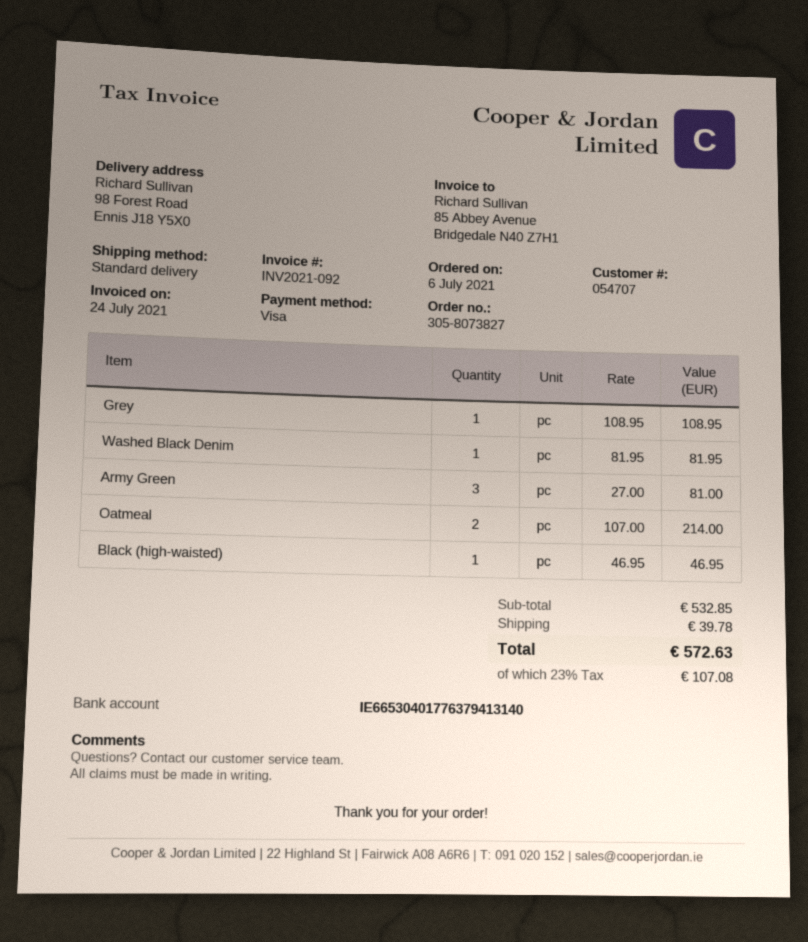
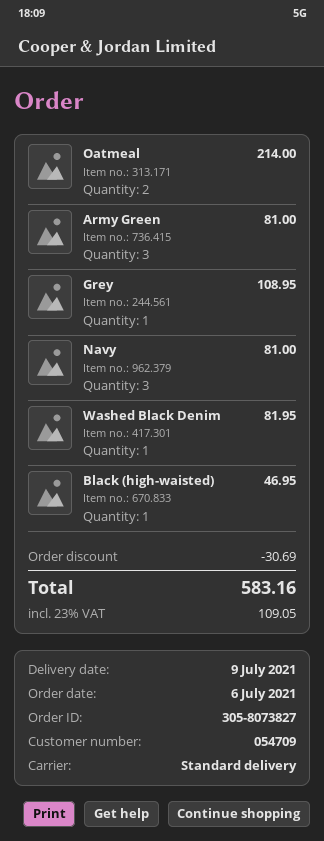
customer number: 054707 -> 054709
Navy: none -> 3 for 81.00
discount: none -> 30.69
shipping: 39.78 -> none
tax: 23% = 107.08 -> 23% = 109.05
total: 572.63 -> 583.16

